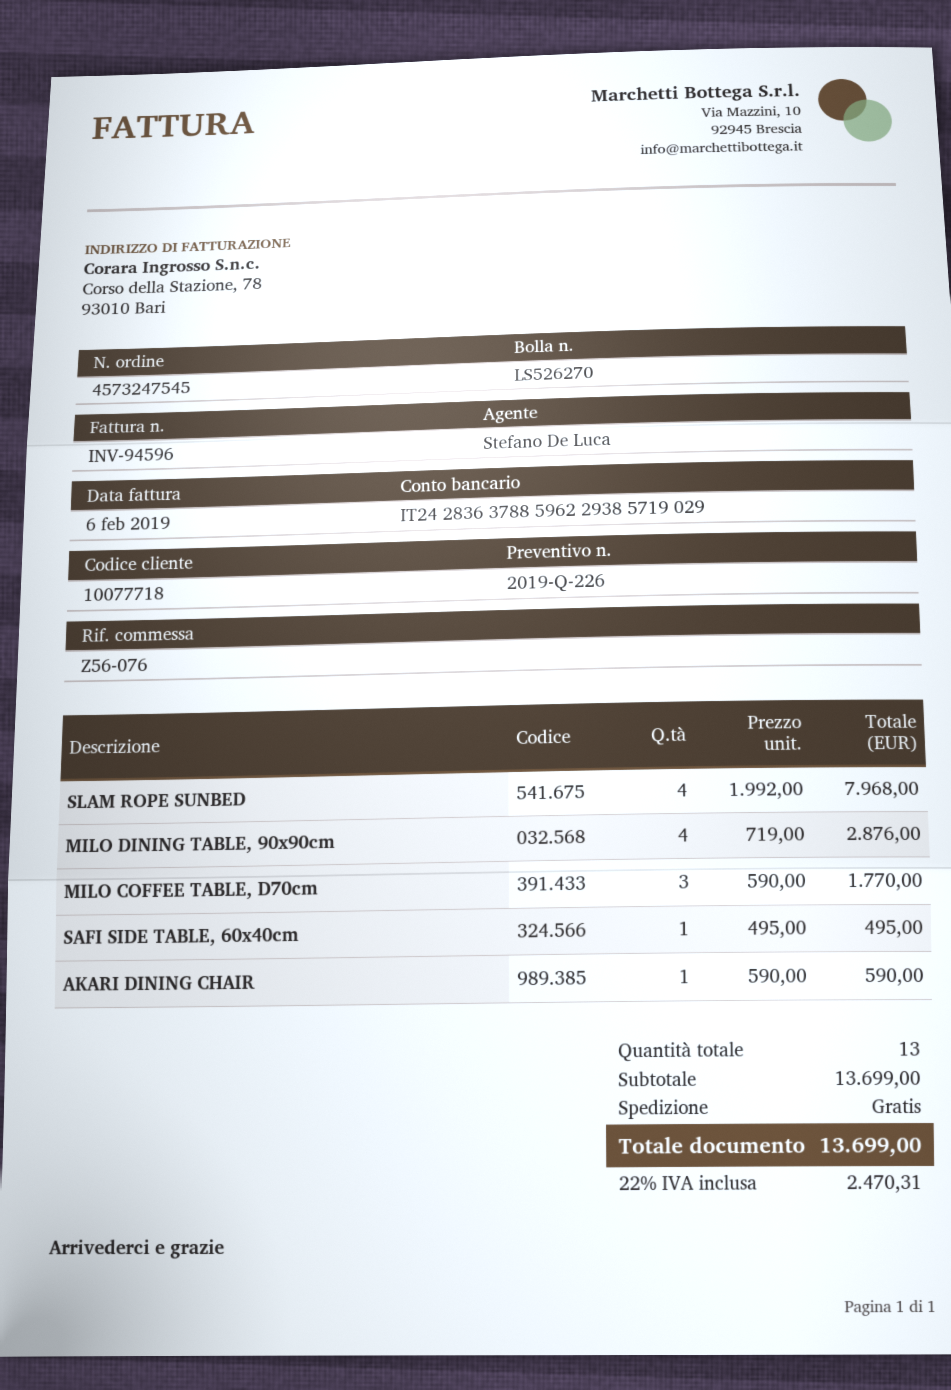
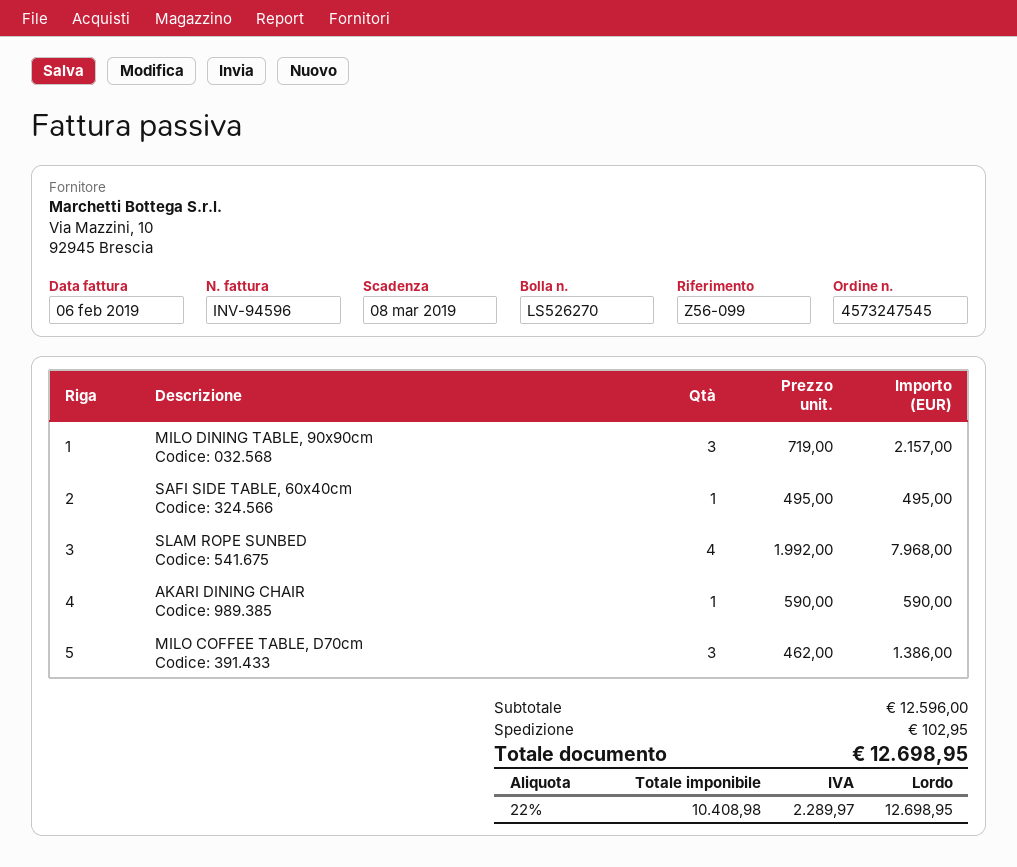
reference: Z56-076 -> Z56-099
MILO DINING TABLE, 90x90cm: 4 x 719.00 = 2876.00 -> 3 x 719.00 = 2157.00
MILO COFFEE TABLE, D70cm: 3 x 590.00 = 1770.00 -> 3 x 462.00 = 1386.00
subtotal: 13699.00 -> 12596.00
shipping: 0.00 -> 102.95
tax: 22% = 2470.31 -> 22% = 2289.97
total: 13699.00 -> 12698.95

